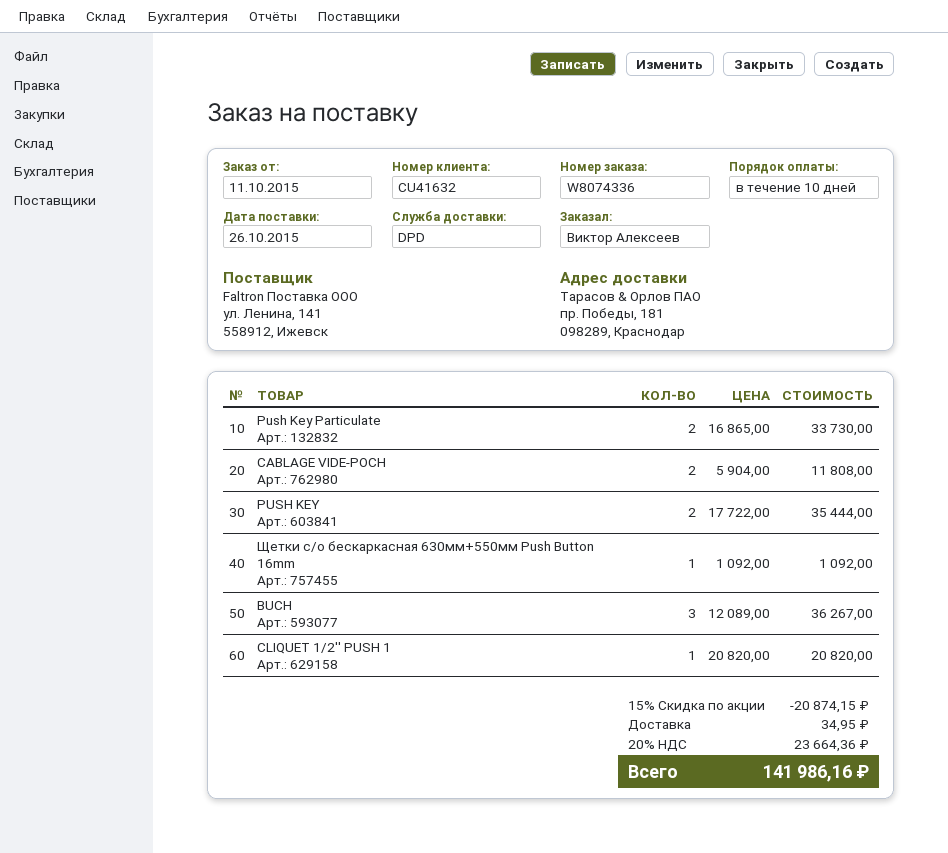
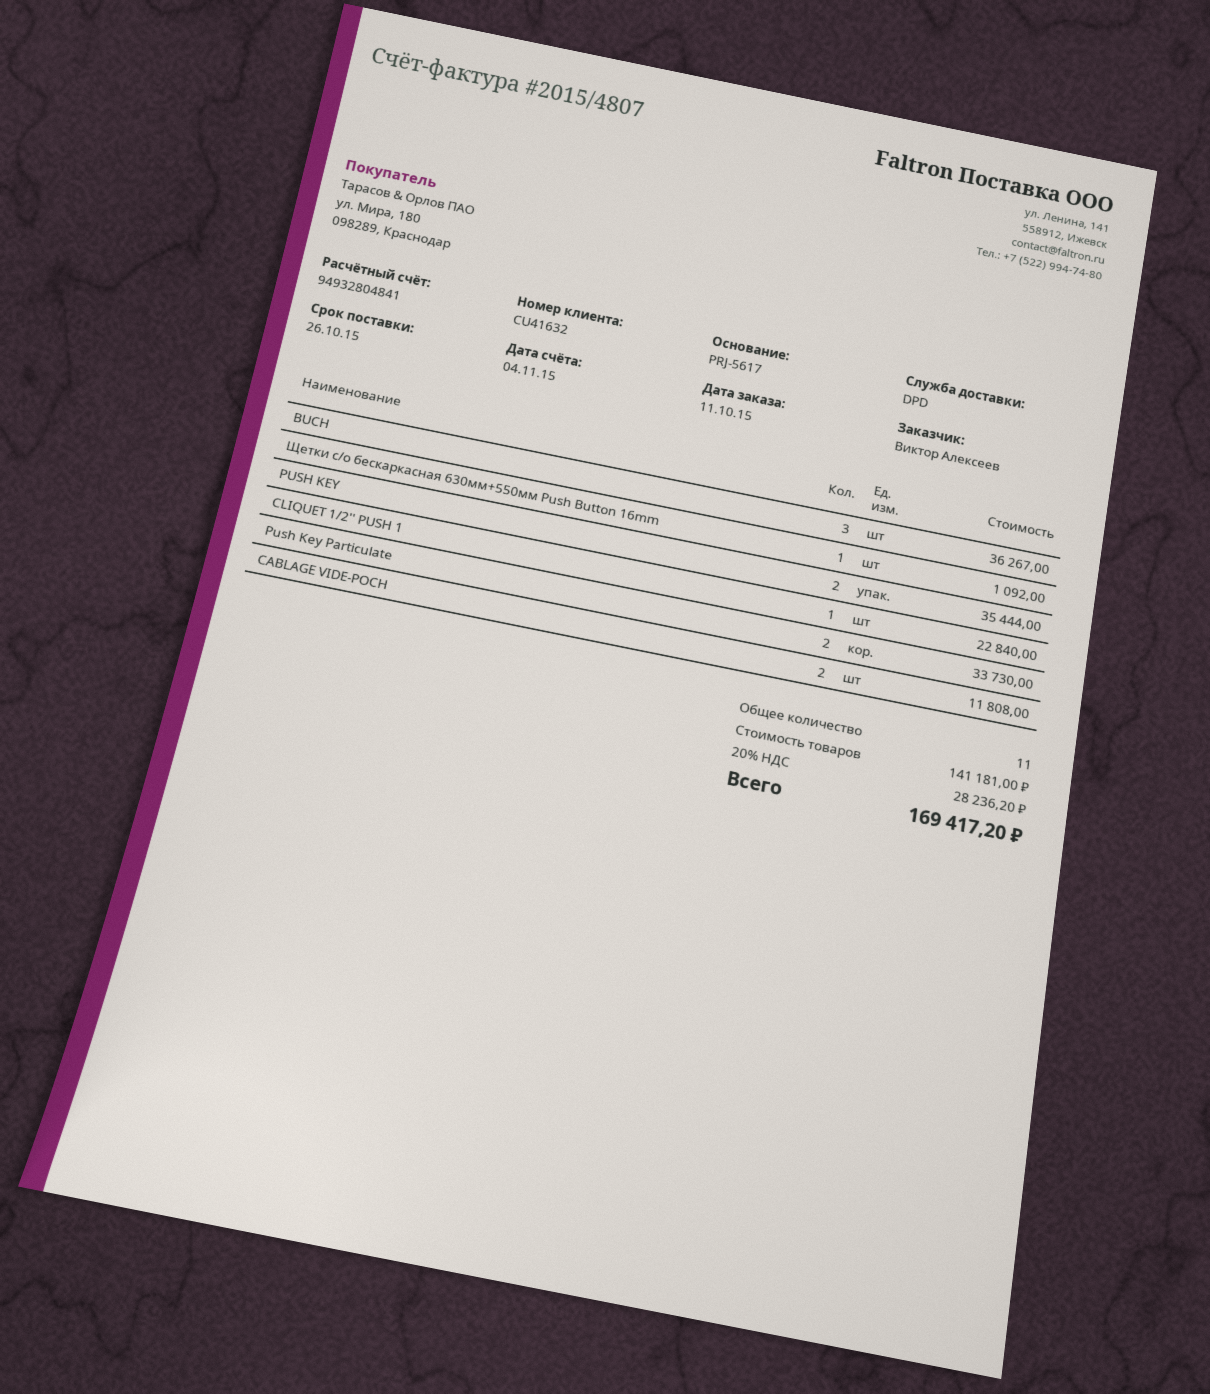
CLIQUET 1/2'' PUSH 1: 1 for 20820.00 -> 1 for 22840.00
discount: 15% = 20874.15 -> none
shipping: 34.95 -> none
tax: 20% = 23664.36 -> 20% = 28236.20
total: 141986.16 -> 169417.20

